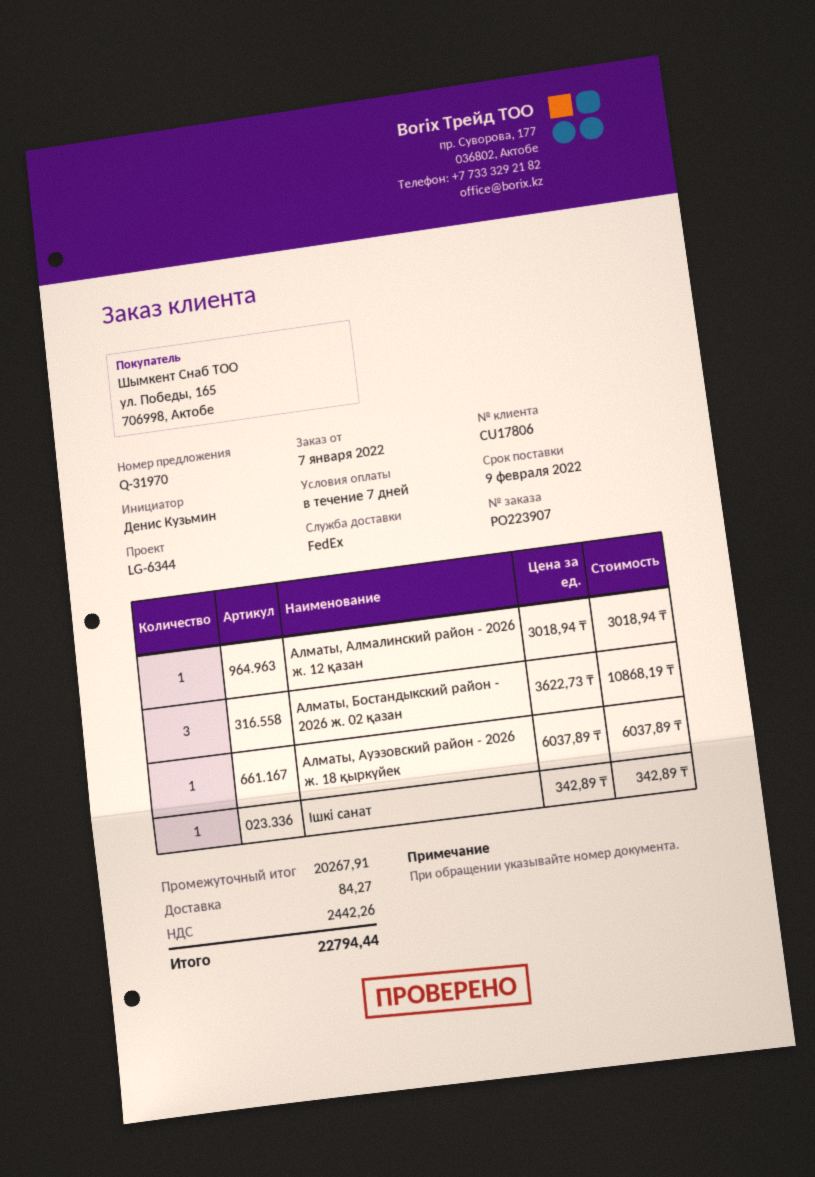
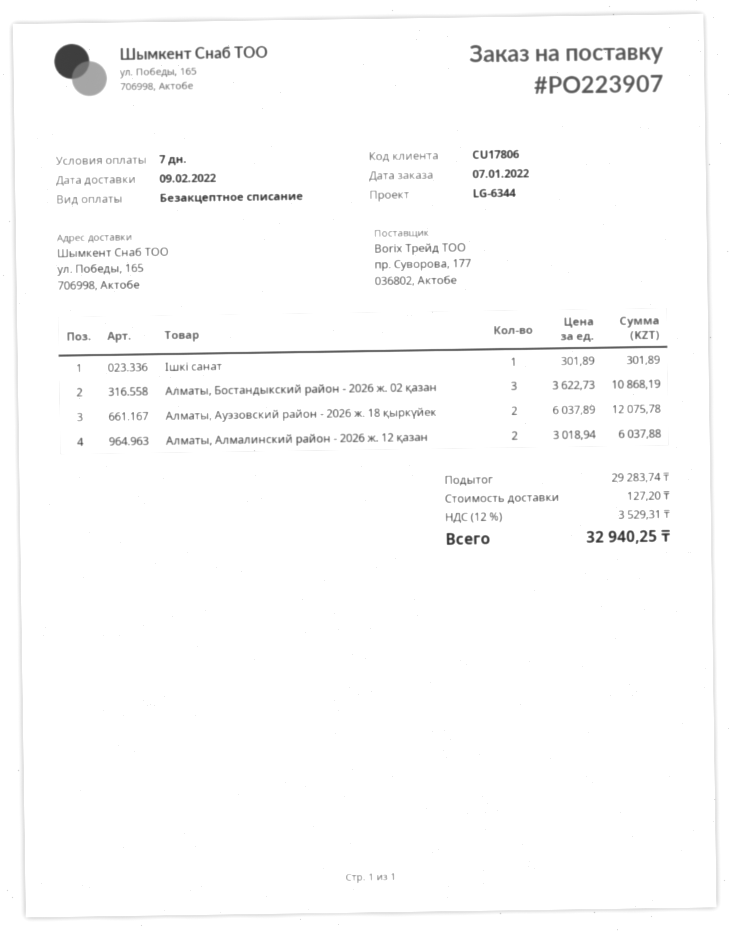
Алматы, Алмалинский район - 2026 ж. 12 қазан: 1 x 3018.94 = 3018.94 -> 2 x 3018.94 = 6037.88
Алматы, Ауэзовский район - 2026 ж. 18 қыркүйек: 1 x 6037.89 = 6037.89 -> 2 x 6037.89 = 12075.78
Ішкі санат: 1 x 342.89 = 342.89 -> 1 x 301.89 = 301.89
subtotal: 20267.91 -> 29283.74
shipping: 84.27 -> 127.20
tax: 2442.26 -> 3529.31
total: 22794.44 -> 32940.25

